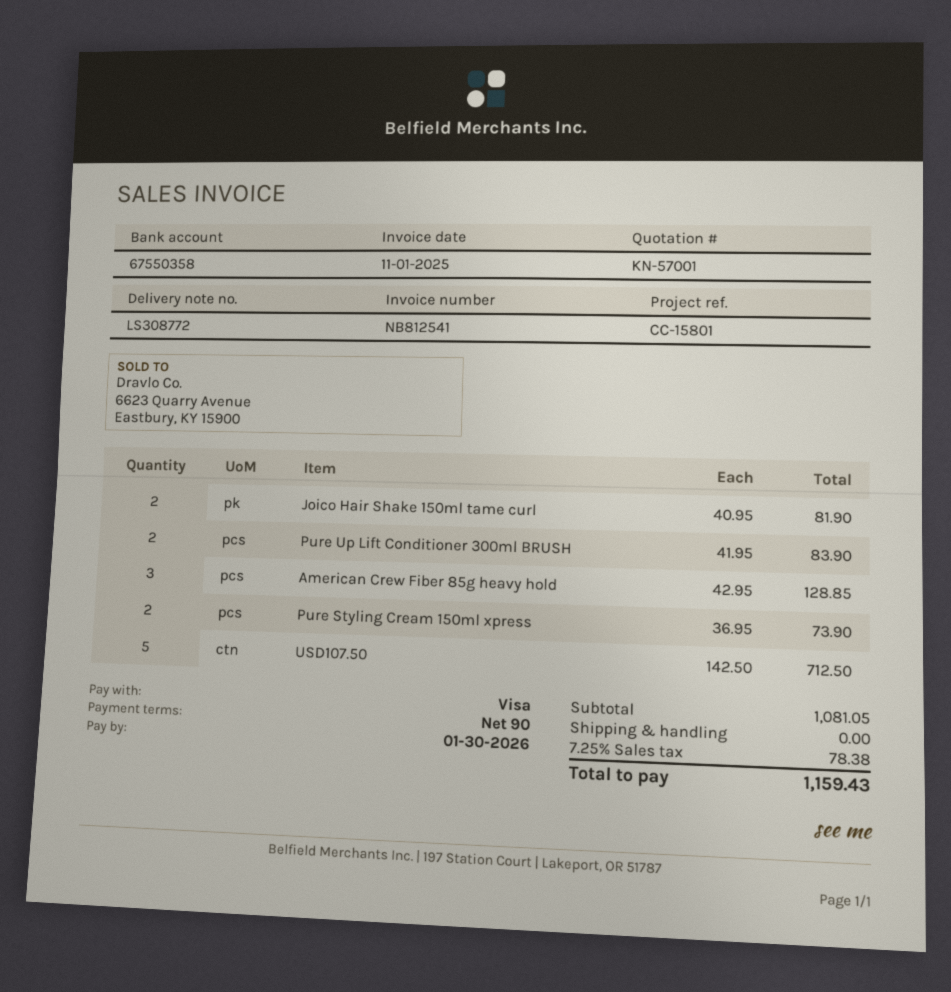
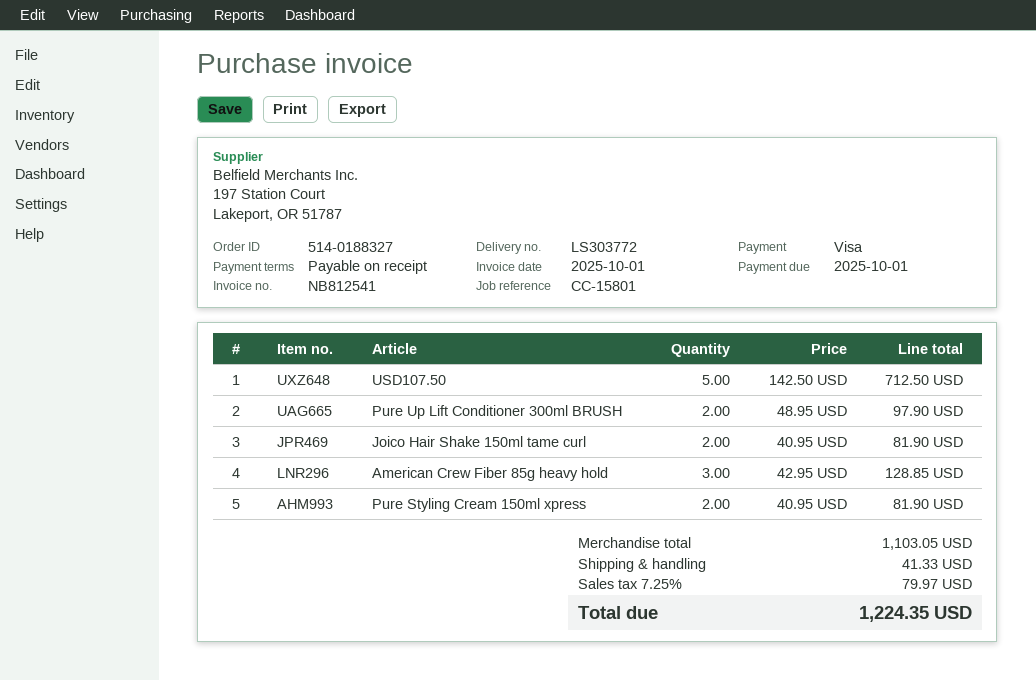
delivery note number: LS308772 -> LS303772
invoice date: 2025-11-01 -> 2025-10-01
payment terms: 90 days -> on receipt
due date: 2026-01-30 -> 2025-10-01
Pure Up Lift Conditioner 300ml BRUSH: 2 x 41.95 = 83.90 -> 2 x 48.95 = 97.90
Pure Styling Cream 150ml xpress: 2 x 36.95 = 73.90 -> 2 x 40.95 = 81.90
subtotal: 1081.05 -> 1103.05
shipping: 0.00 -> 41.33
tax: 7.25% = 78.38 -> 7.25% = 79.97
total: 1159.43 -> 1224.35

